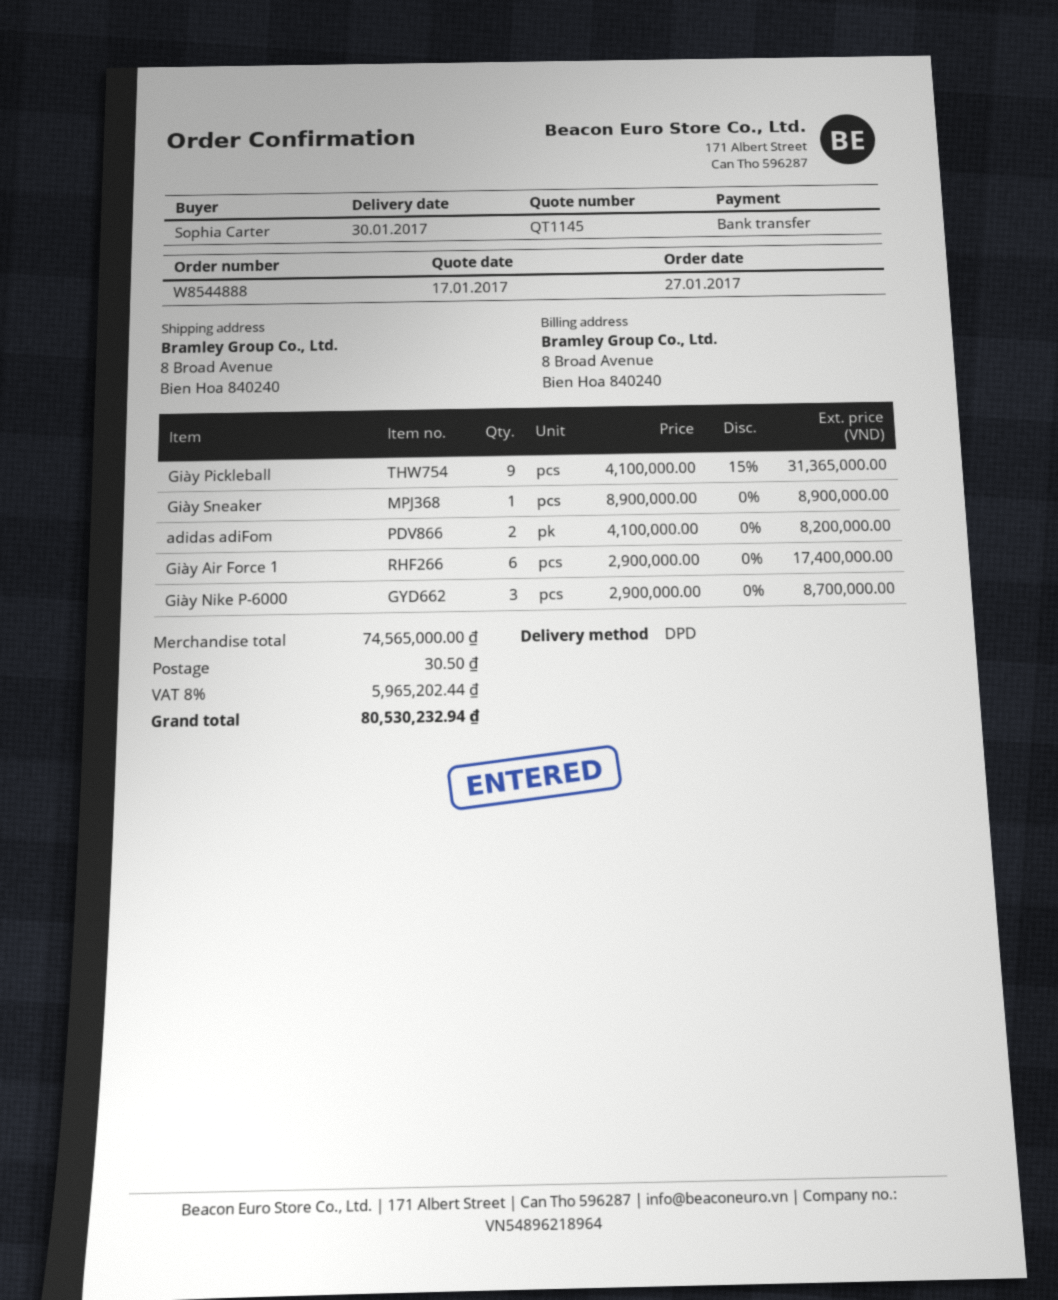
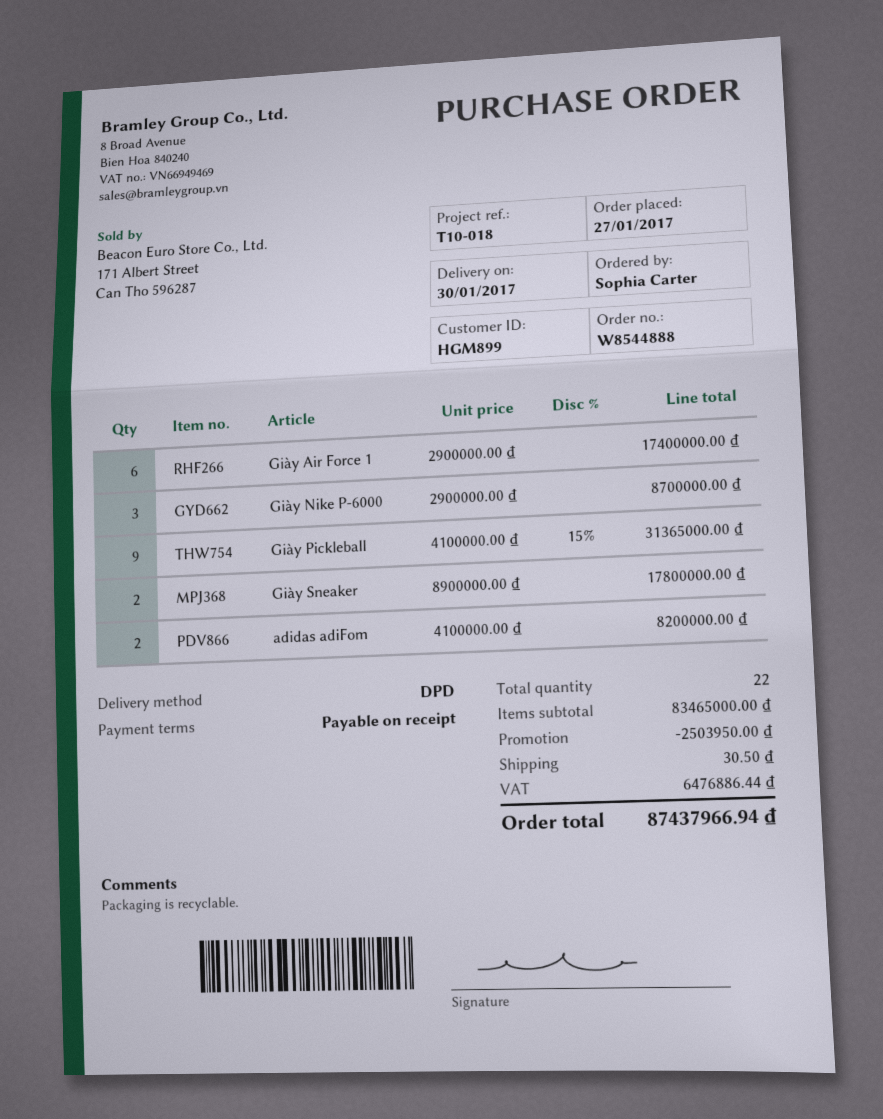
Giày Sneaker: 1 x 8900000.00 = 8900000.00 -> 2 x 8900000.00 = 17800000.00
subtotal: 74565000.00 -> 83465000.00
discount: none -> 2503950.00
tax: 5965202.44 -> 6476886.44
total: 80530232.94 -> 87437966.94

